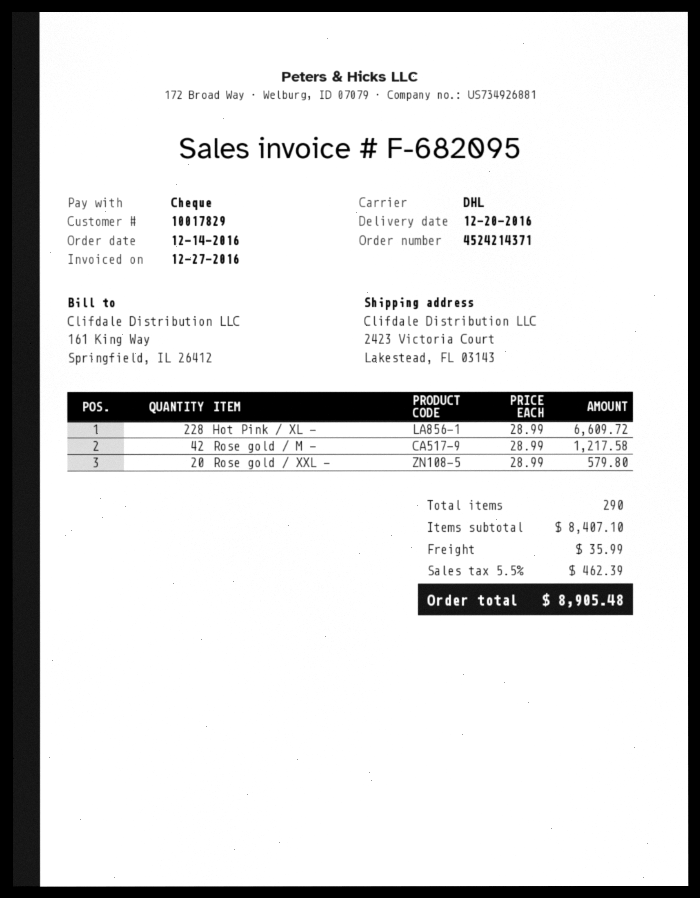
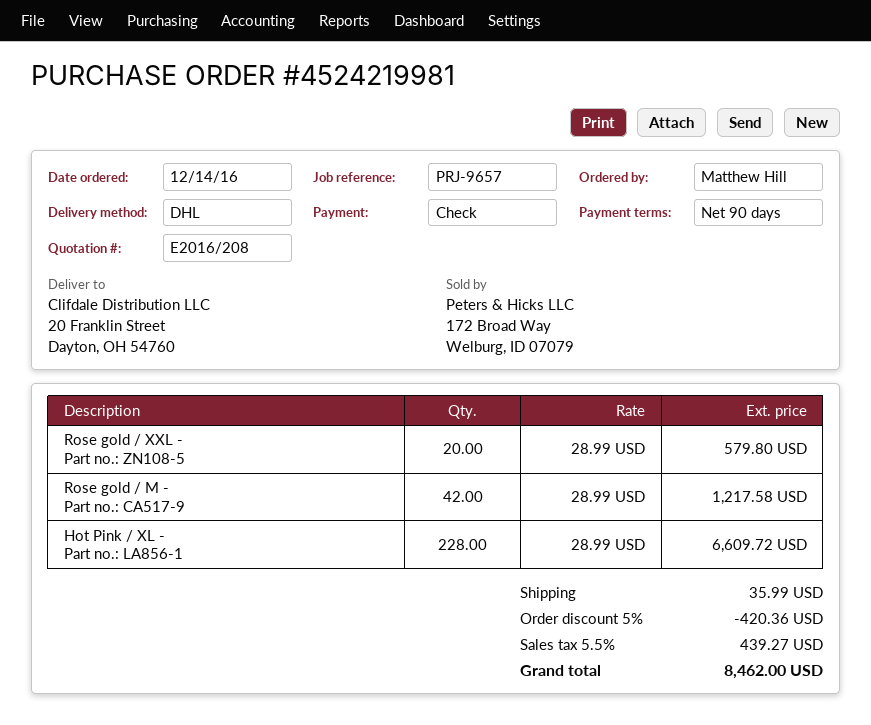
order number: 4524214371 -> 4524219981
ship to: 2423 Victoria Court, Lakestead, FL 03143 -> 20 Franklin Street, Dayton, OH 54760
discount: none -> 5% = 420.36
tax: 5.5% = 462.39 -> 5.5% = 439.27
total: 8905.48 -> 8462.00

